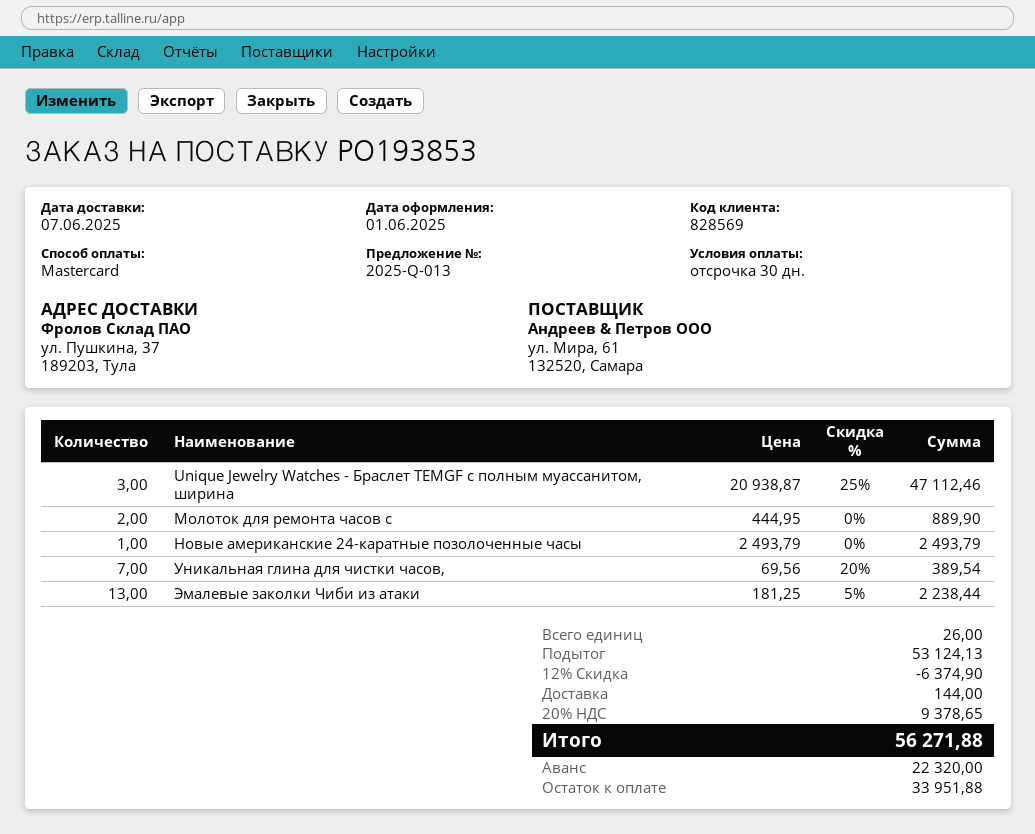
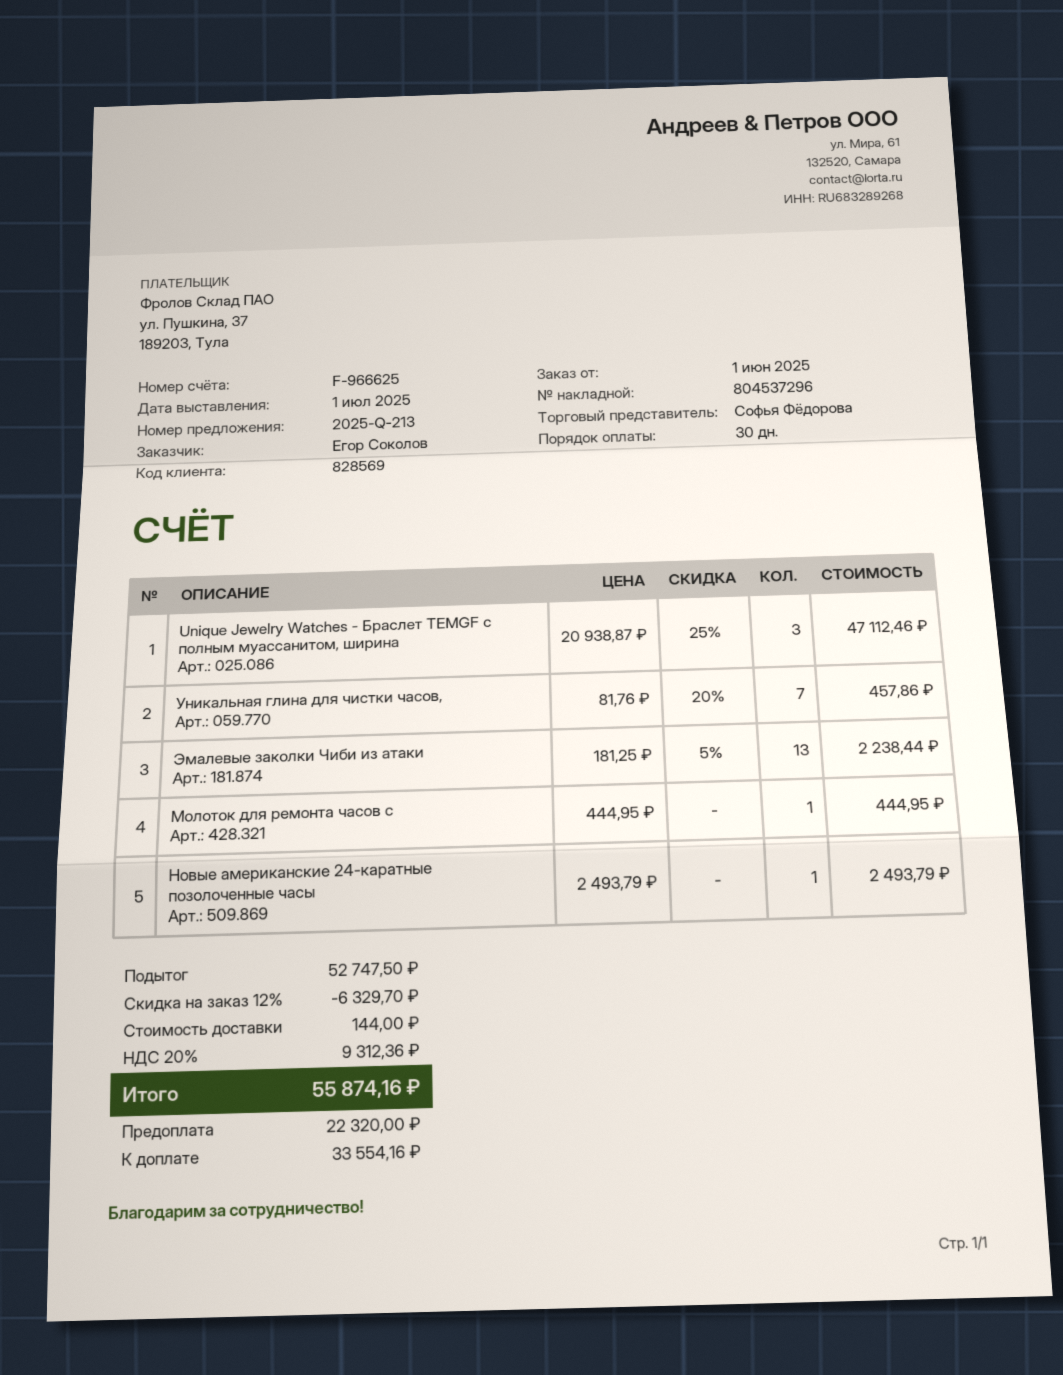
quote number: 2025-Q-013 -> 2025-Q-213
Молоток для ремонта часов с: 2 x 444.95 = 889.90 -> 1 x 444.95 = 444.95
Уникальная глина для чистки часов,: 7 x 69.56 - 20% = 389.54 -> 7 x 81.76 - 20% = 457.86
subtotal: 53124.13 -> 52747.50
discount: 12% = 6374.90 -> 12% = 6329.70
tax: 20% = 9378.65 -> 20% = 9312.36
total: 56271.88 -> 55874.16
balance: 33951.88 -> 33554.16

